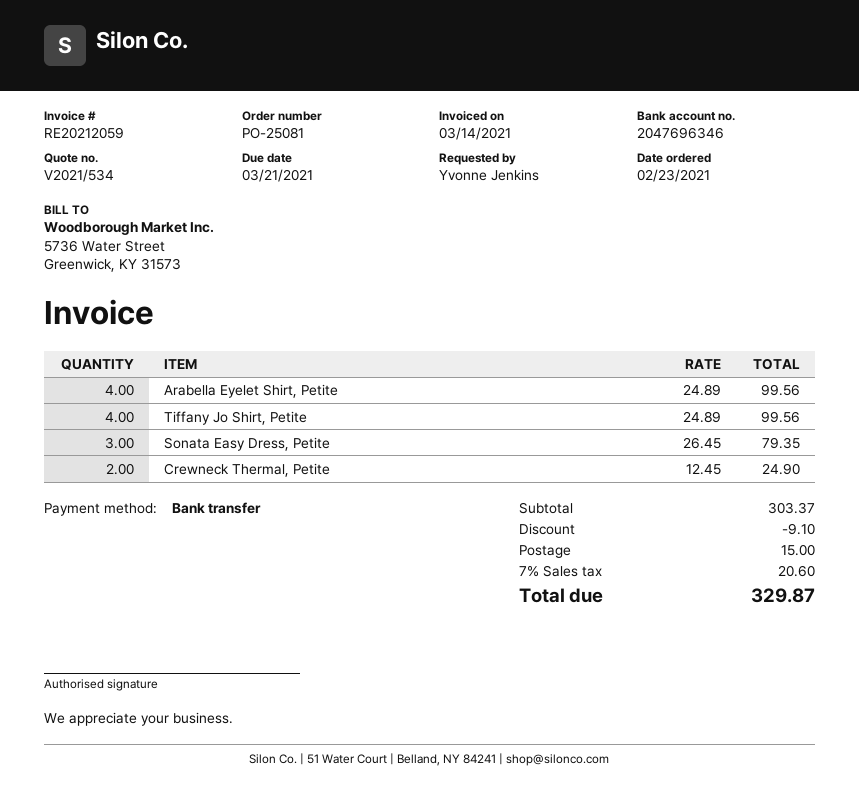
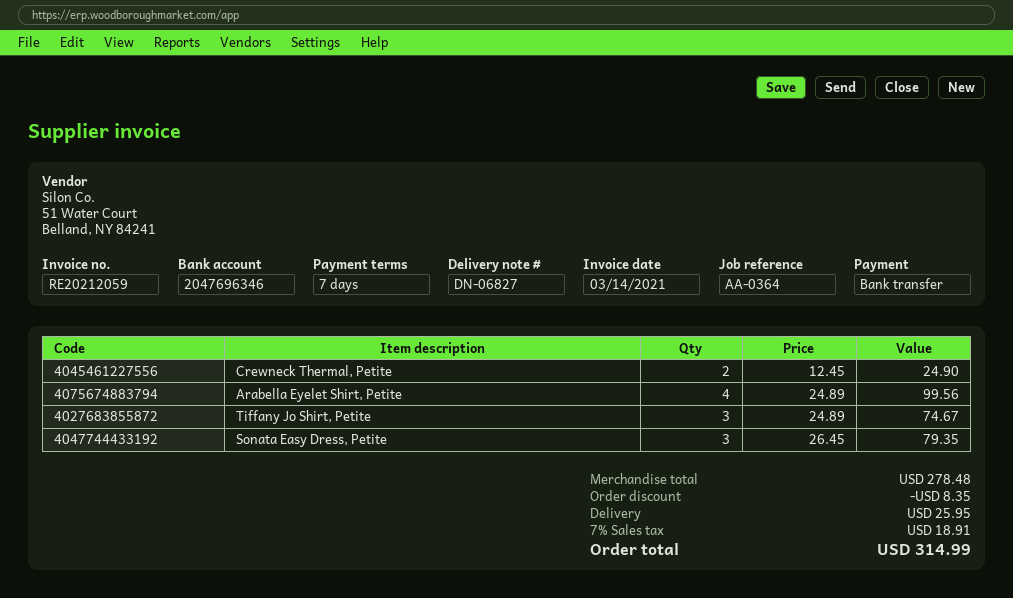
Tiffany Jo Shirt, Petite: 4 x 24.89 = 99.56 -> 3 x 24.89 = 74.67
subtotal: 303.37 -> 278.48
discount: 9.10 -> 8.35
shipping: 15.00 -> 25.95
tax: 7% = 20.60 -> 7% = 18.91
total: 329.87 -> 314.99

